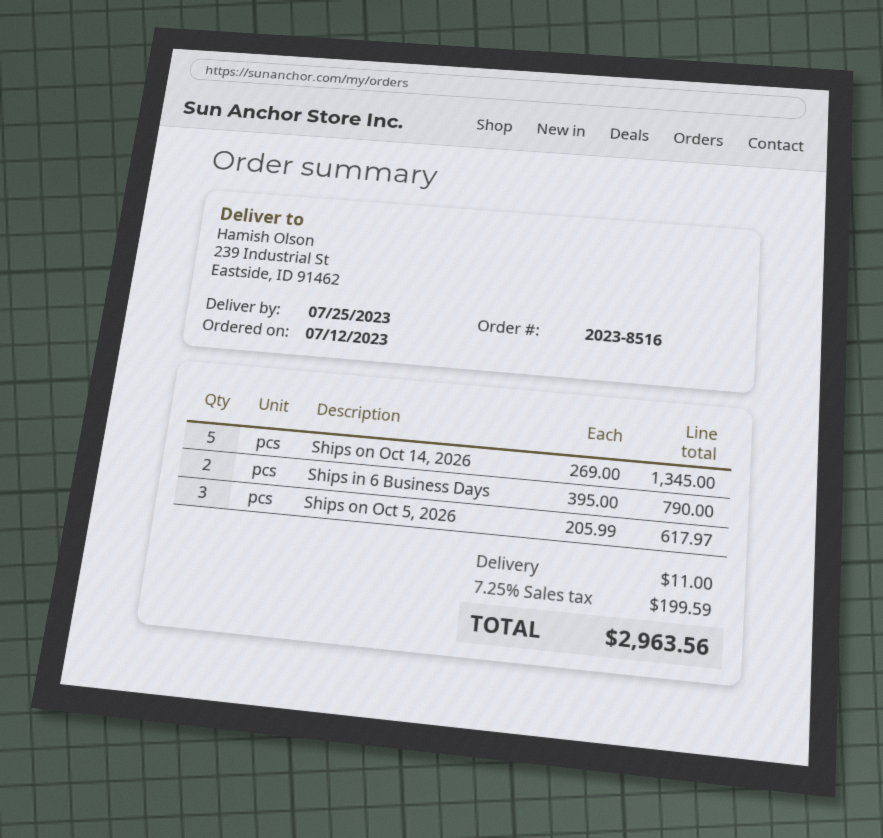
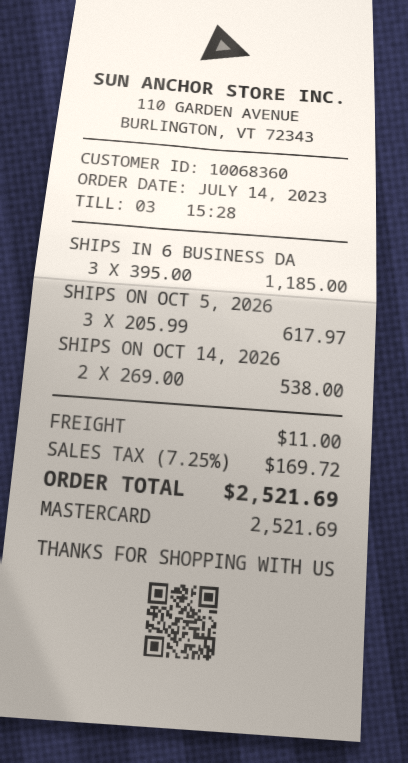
order date: 2023-07-12 -> 2023-07-14
Ships on Oct 14, 2026: 5 x 269.00 = 1345.00 -> 2 x 269.00 = 538.00
Ships in 6 Business Days: 2 x 395.00 = 790.00 -> 3 x 395.00 = 1185.00
tax: 7.25% = 199.59 -> 7.25% = 169.72
total: 2963.56 -> 2521.69

